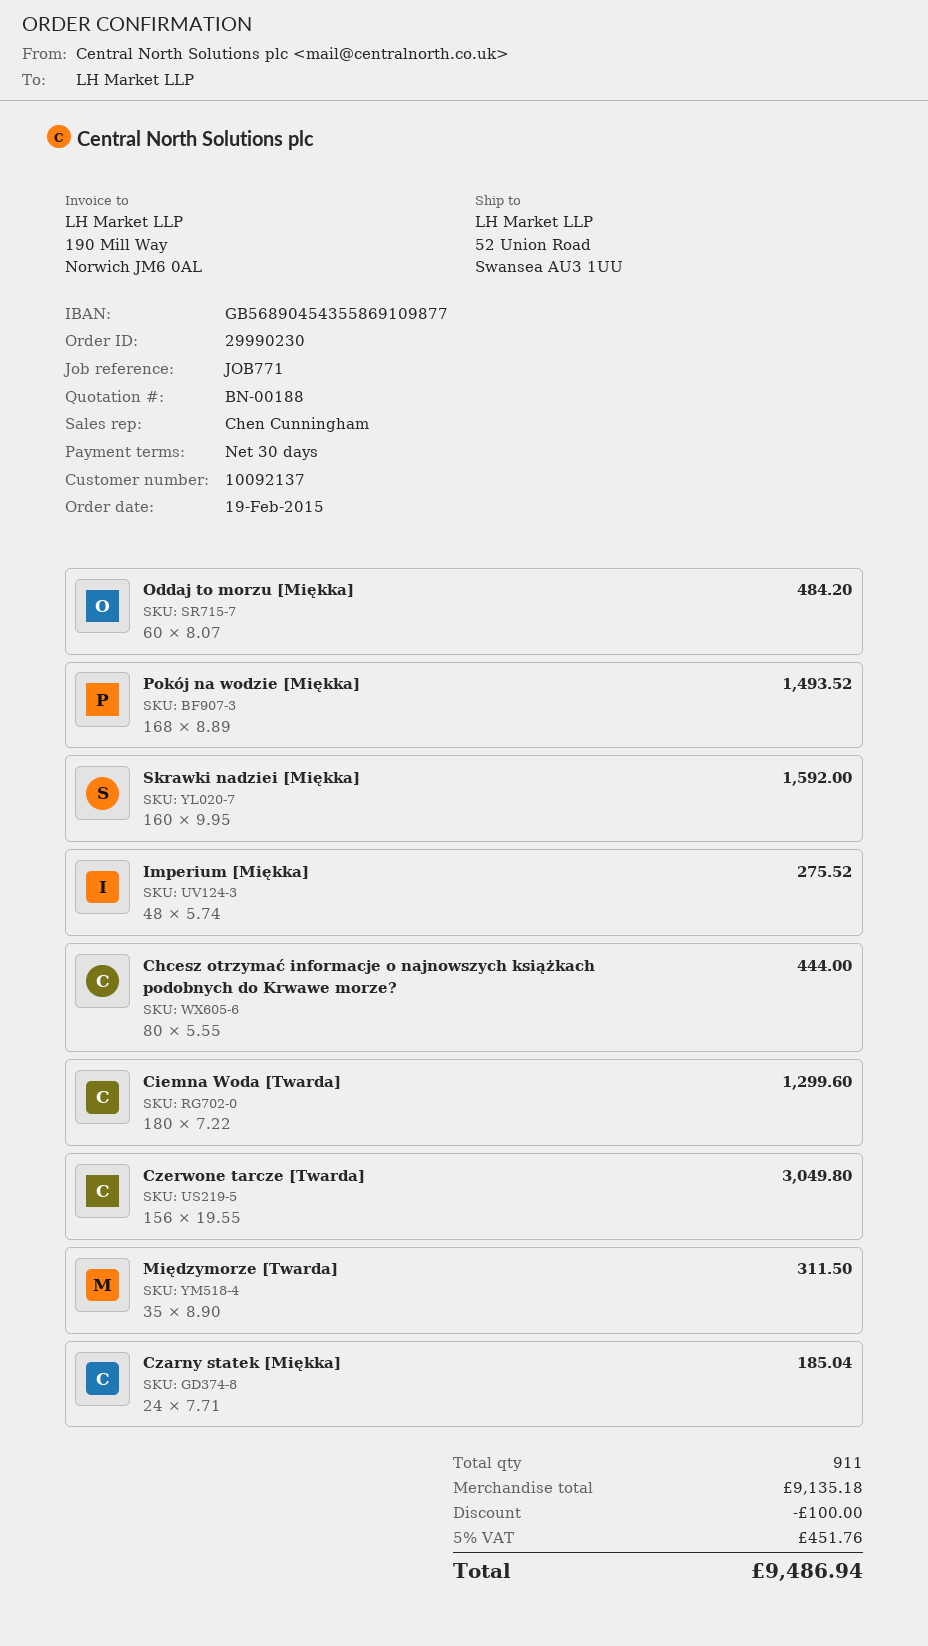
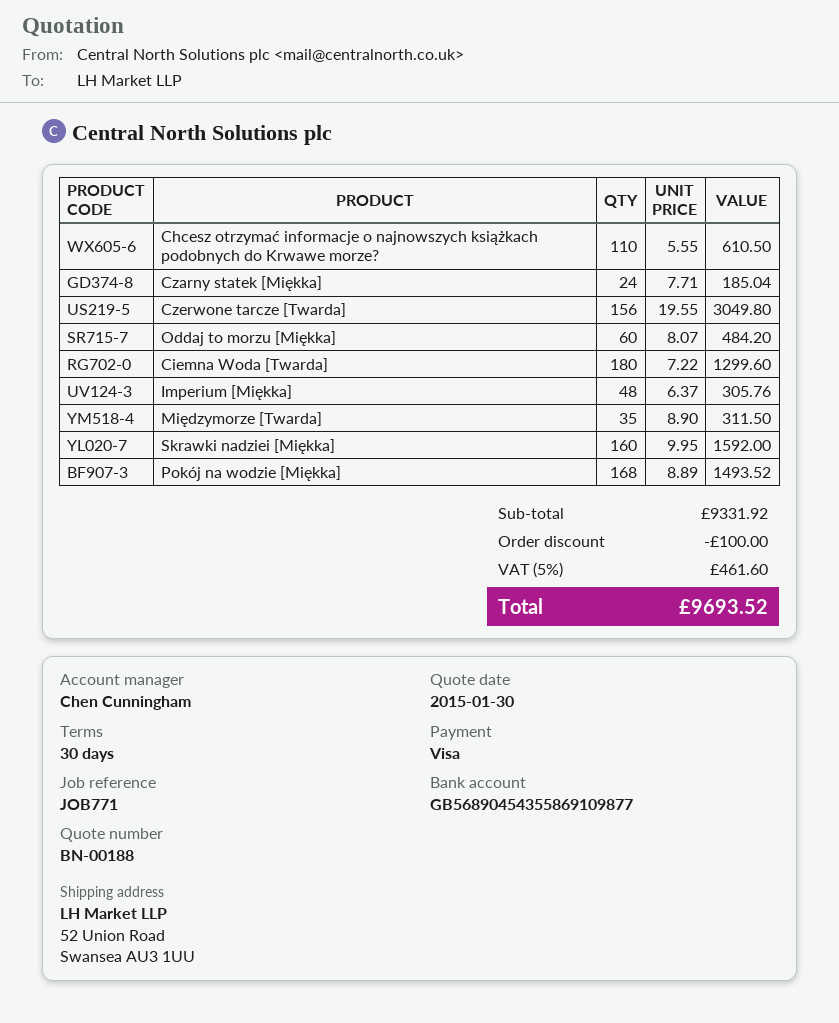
Imperium [Miękka]: 48 x 5.74 = 275.52 -> 48 x 6.37 = 305.76
Chcesz otrzymać informacje o najnowszych książkach podobnych do Krwawe morze?: 80 x 5.55 = 444.00 -> 110 x 5.55 = 610.50
subtotal: 9135.18 -> 9331.92
tax: 5% = 451.76 -> 5% = 461.60
total: 9486.94 -> 9693.52

